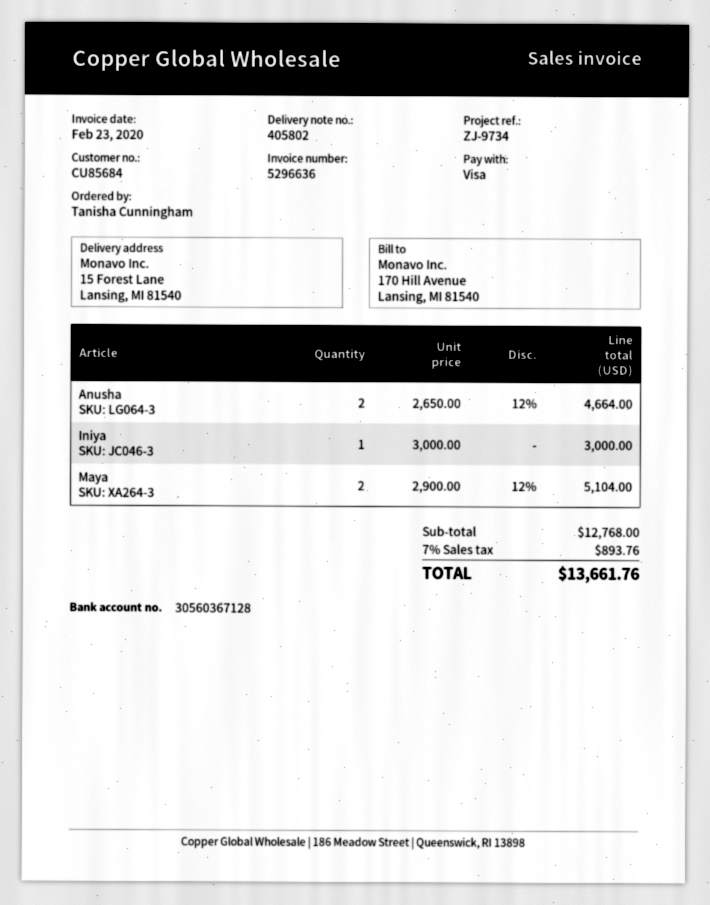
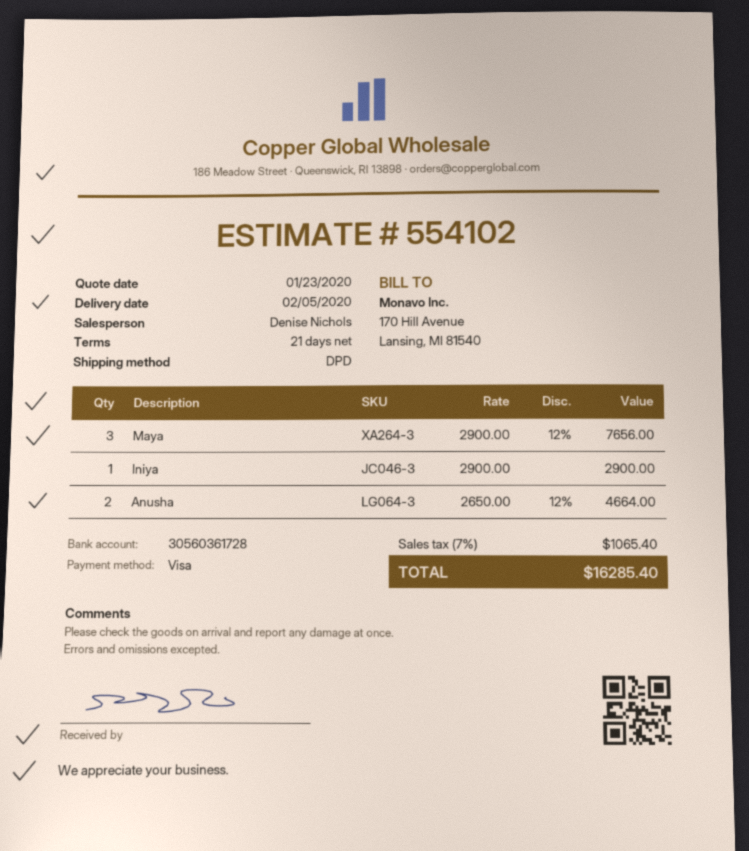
bank account: 30560367128 -> 30560361728
Iniya: 1 x 3000.00 = 3000.00 -> 1 x 2900.00 = 2900.00
Maya: 2 x 2900.00 - 12% = 5104.00 -> 3 x 2900.00 - 12% = 7656.00
tax: 7% = 893.76 -> 7% = 1065.40
total: 13661.76 -> 16285.40

